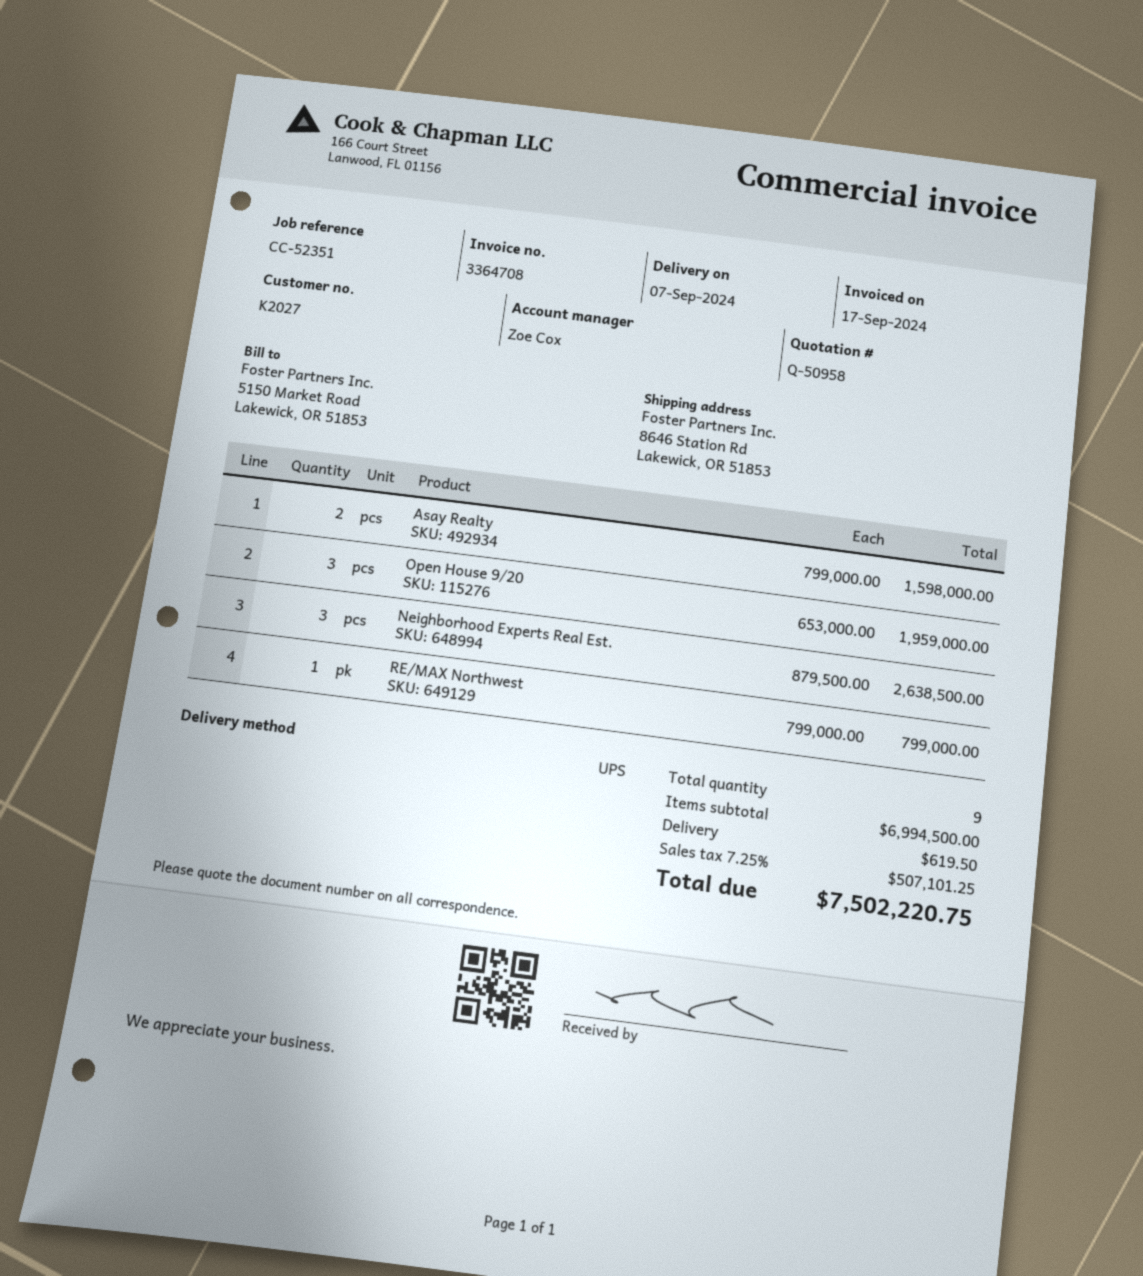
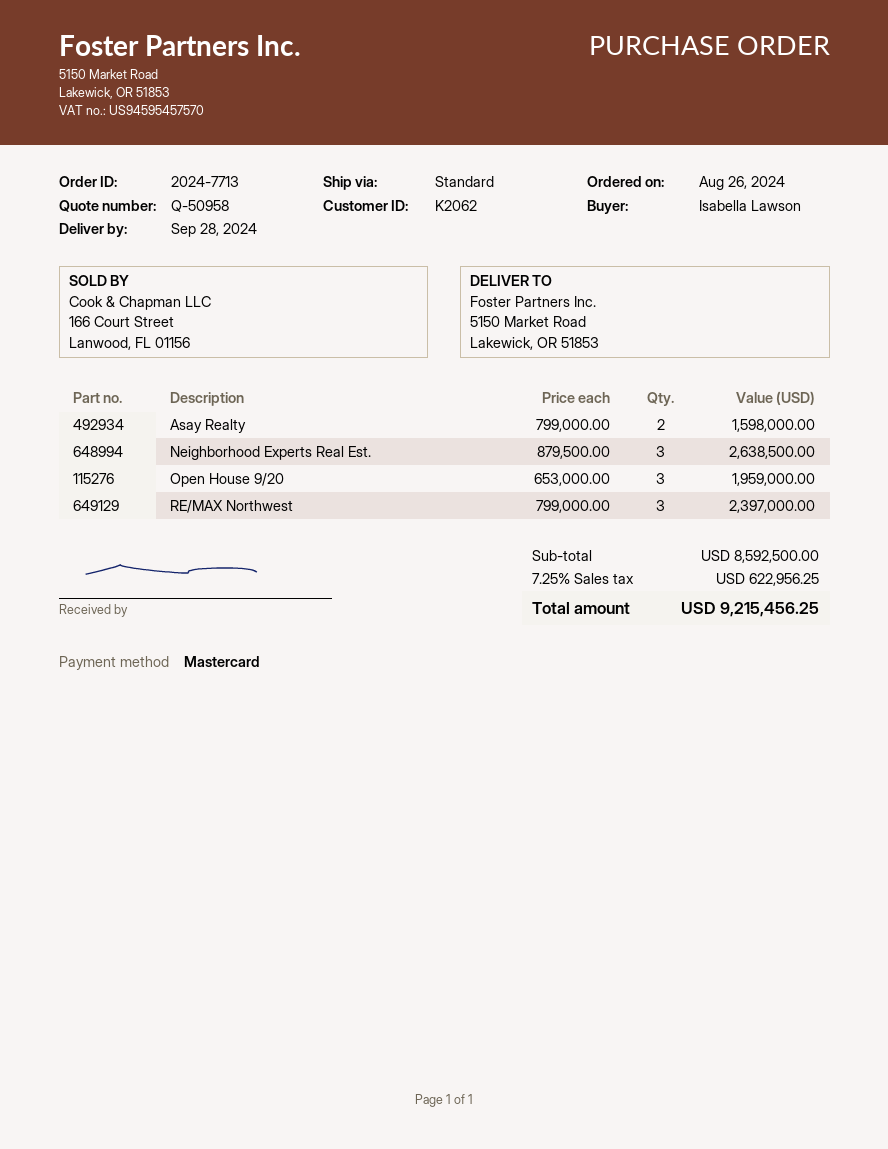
delivery date: 2024-09-07 -> 2024-09-28
customer number: K2027 -> K2062
shipping method: UPS -> standard
ship to: 8646 Station Rd, Lakewick, OR 51853 -> 5150 Market Road, Lakewick, OR 51853
RE/MAX Northwest: 1 x 799000.00 = 799000.00 -> 3 x 799000.00 = 2397000.00
subtotal: 6994500.00 -> 8592500.00
shipping: 619.50 -> none
tax: 7.25% = 507101.25 -> 7.25% = 622956.25
total: 7502220.75 -> 9215456.25

